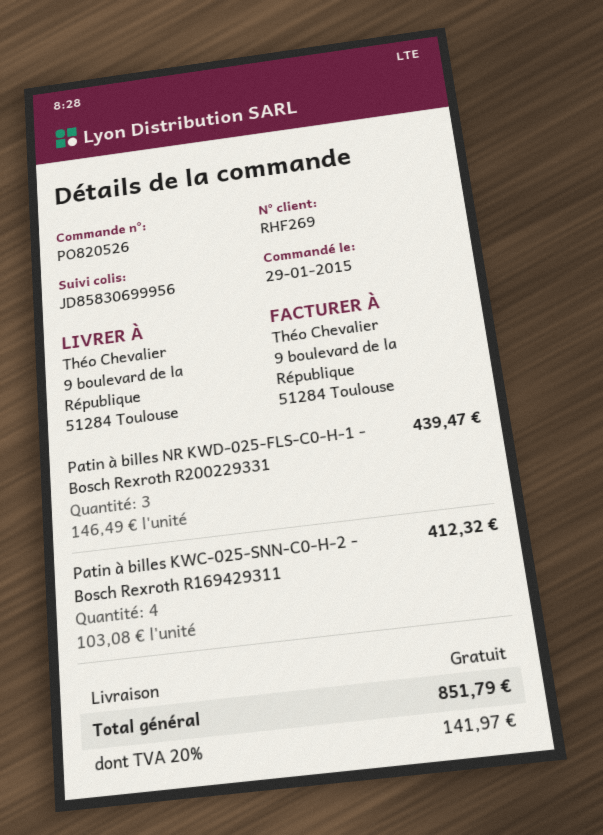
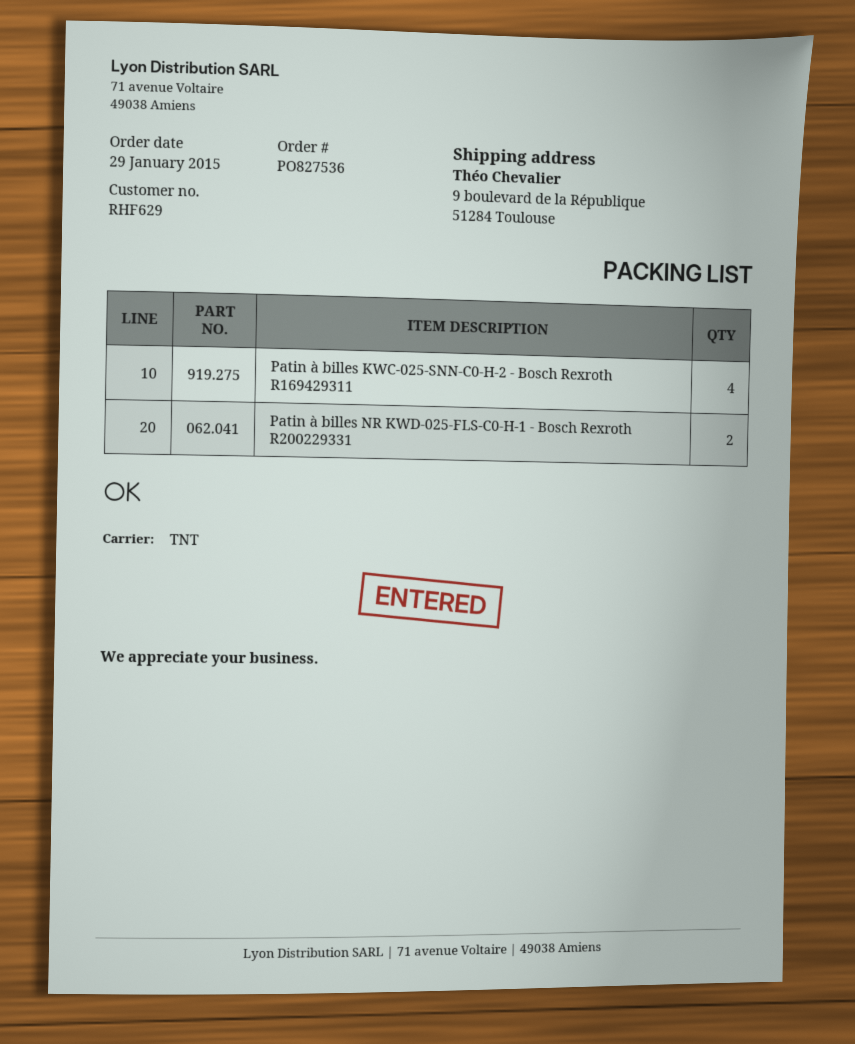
order number: PO820526 -> PO827536
customer number: RHF269 -> RHF629
Patin à billes NR KWD-025-FLS-C0-H-1 - Bosch Rexroth R200229331: 3 -> 2

